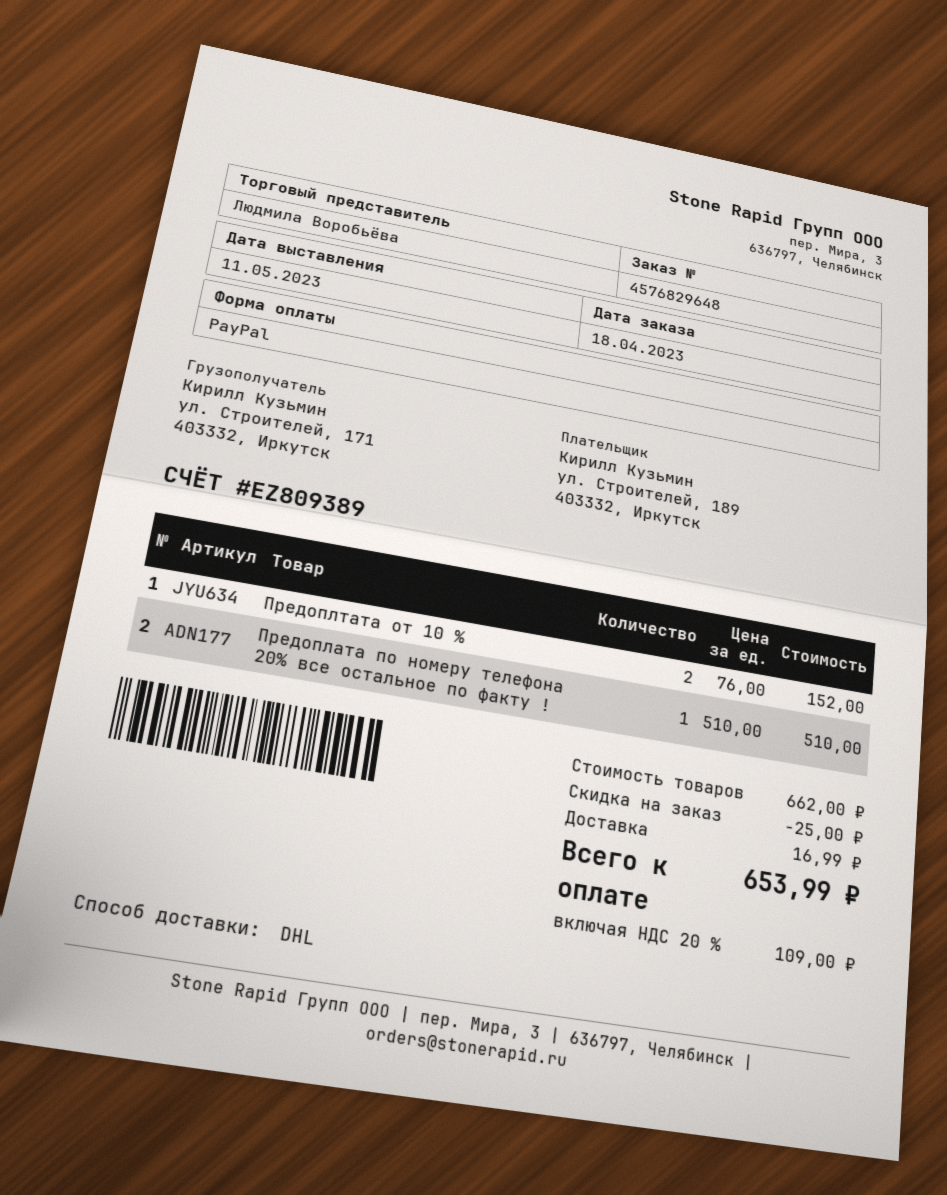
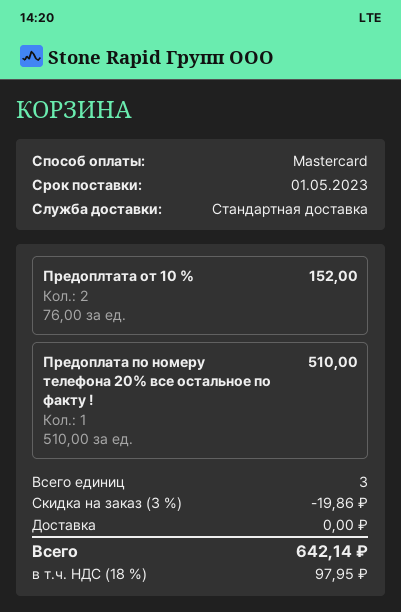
payment method: PayPal -> Mastercard
shipping method: DHL -> standard
discount: 25.00 -> 19.86
shipping: 16.99 -> 0.00
tax: 20% = 109.00 -> 18% = 97.95
total: 653.99 -> 642.14

